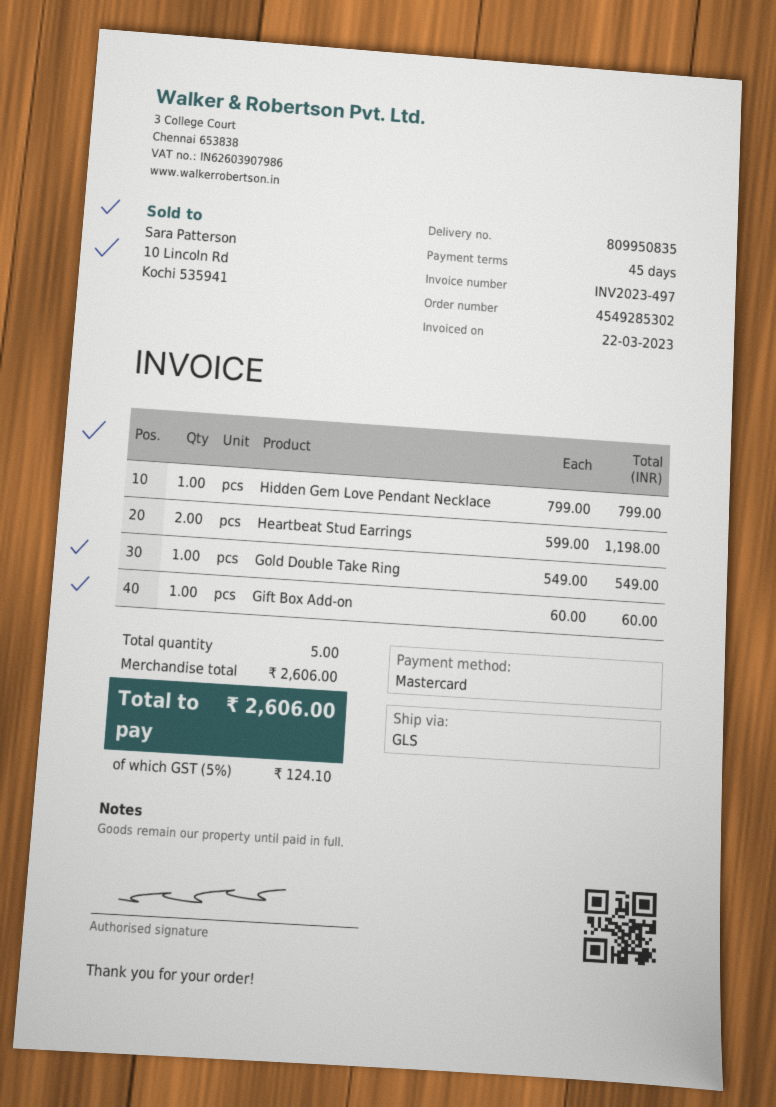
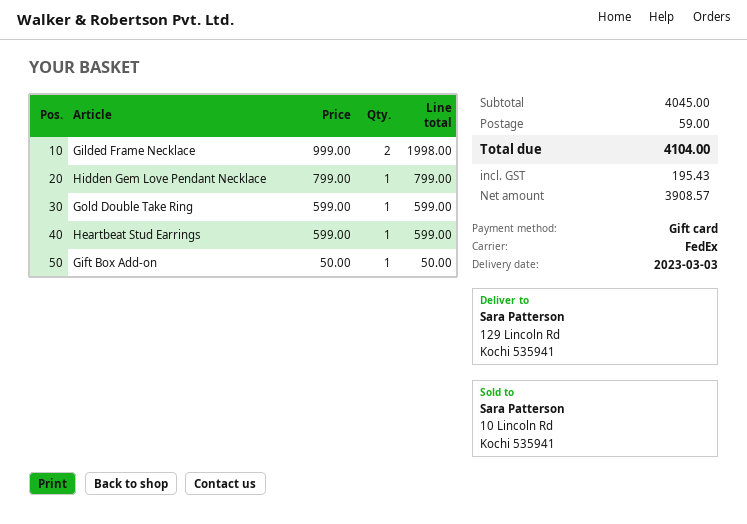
payment method: Mastercard -> gift card
shipping method: GLS -> FedEx
Heartbeat Stud Earrings: 2 x 599.00 = 1198.00 -> 1 x 599.00 = 599.00
Gold Double Take Ring: 1 x 549.00 = 549.00 -> 1 x 599.00 = 599.00
Gift Box Add-on: 1 x 60.00 = 60.00 -> 1 x 50.00 = 50.00
Gilded Frame Necklace: none -> 2 x 999.00 = 1998.00
subtotal: 2606.00 -> 4045.00
shipping: none -> 59.00
tax: 124.10 -> 195.43
total: 2606.00 -> 4104.00

